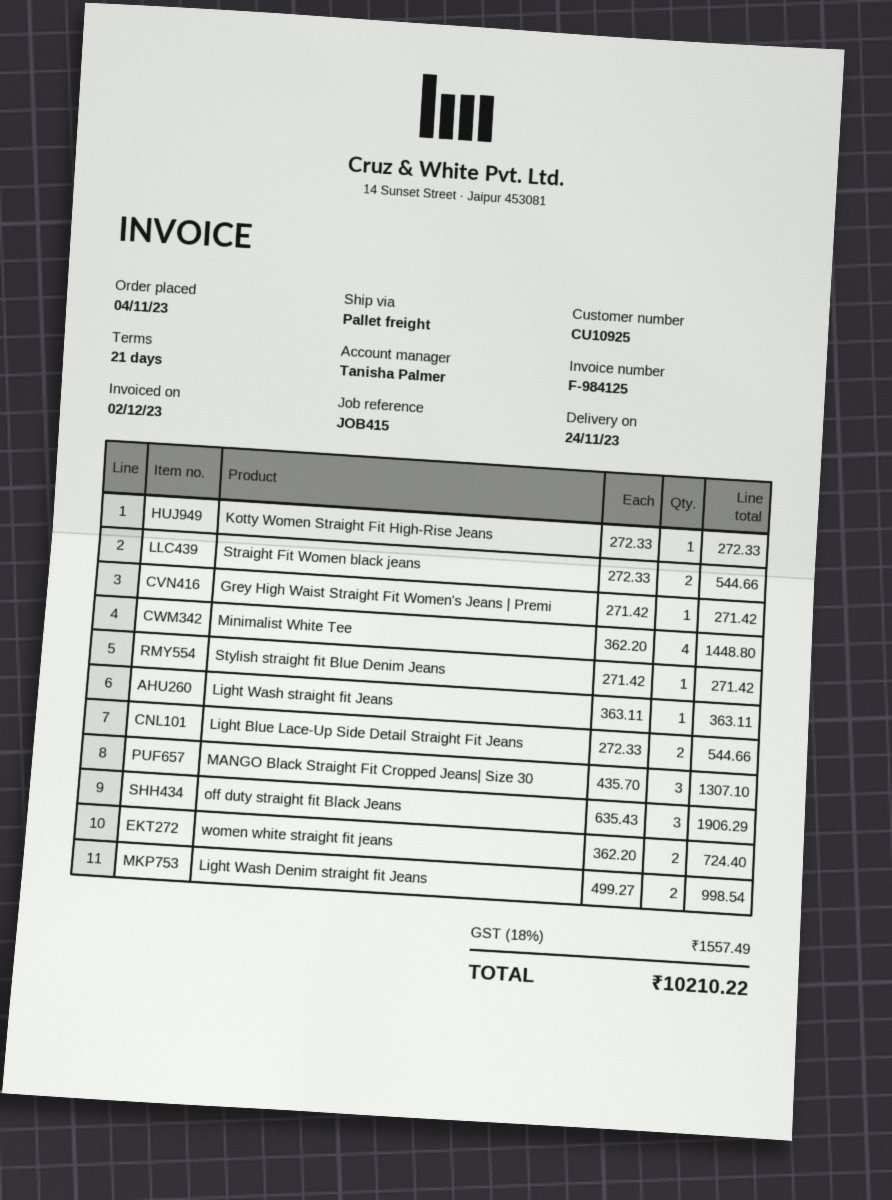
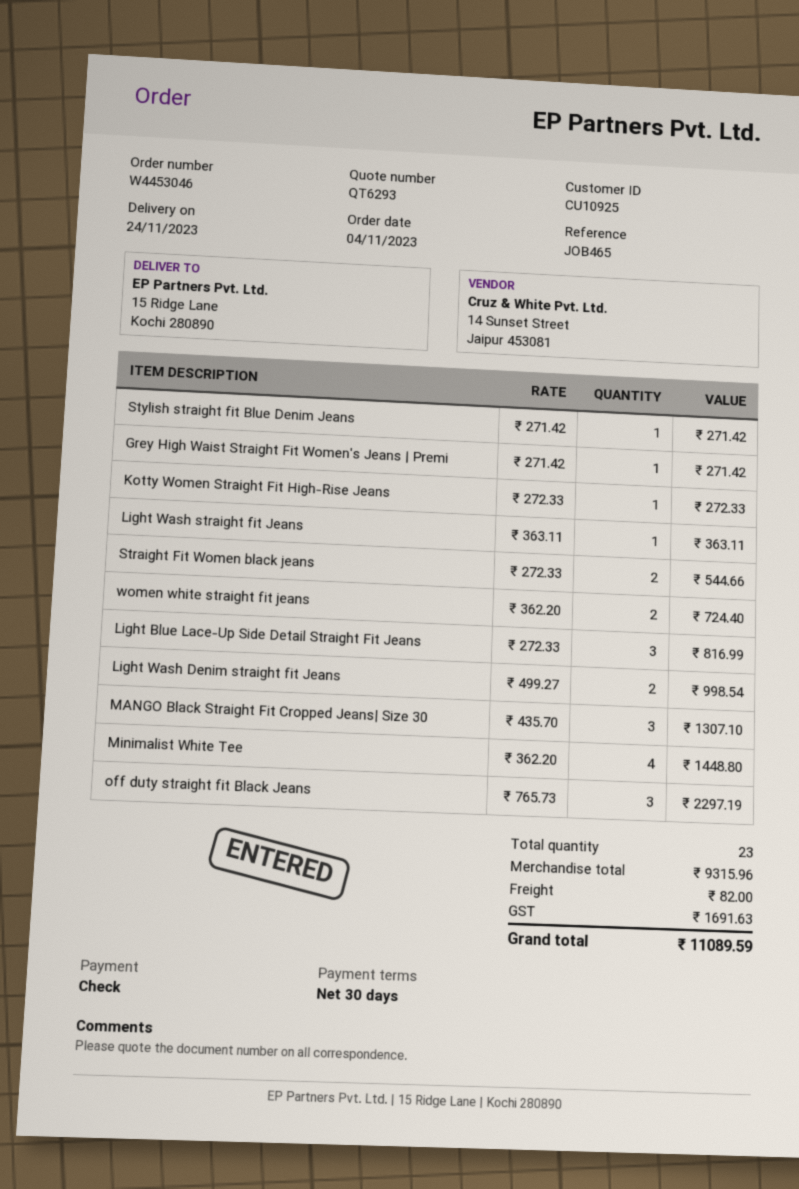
payment terms: 21 days -> 30 days
reference: JOB415 -> JOB465
Light Blue Lace-Up Side Detail Straight Fit Jeans: 2 x 272.33 = 544.66 -> 3 x 272.33 = 816.99
off duty straight fit Black Jeans: 3 x 635.43 = 1906.29 -> 3 x 765.73 = 2297.19
shipping: none -> 82.00
tax: 1557.49 -> 1691.63
total: 10210.22 -> 11089.59

